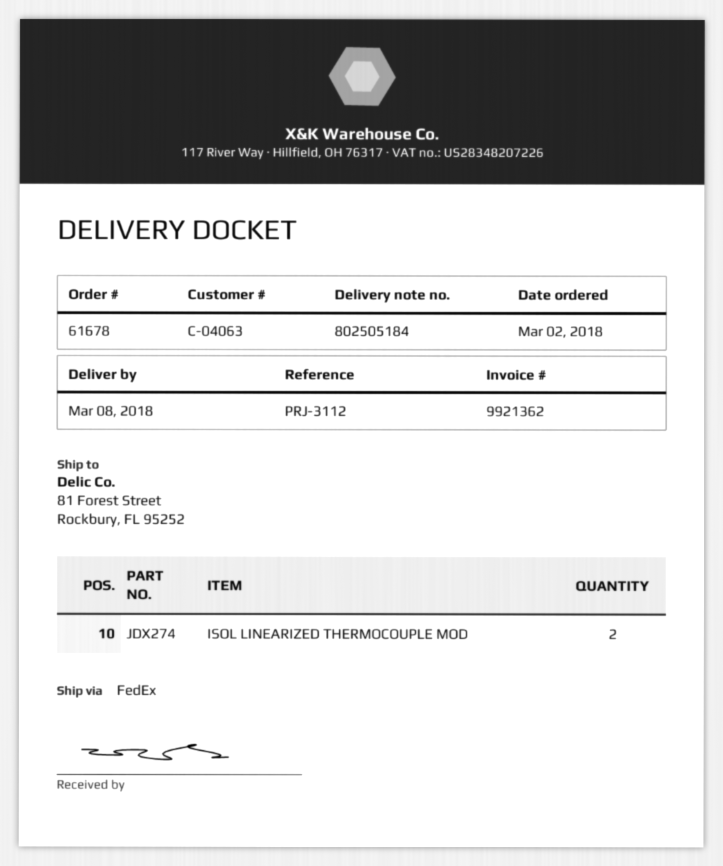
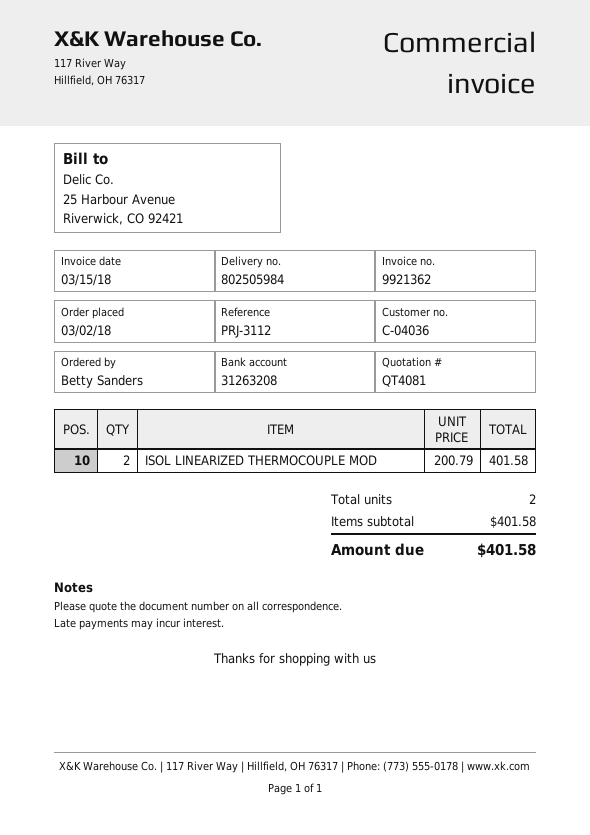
delivery note number: 802505184 -> 802505984
customer number: C-04063 -> C-04036

